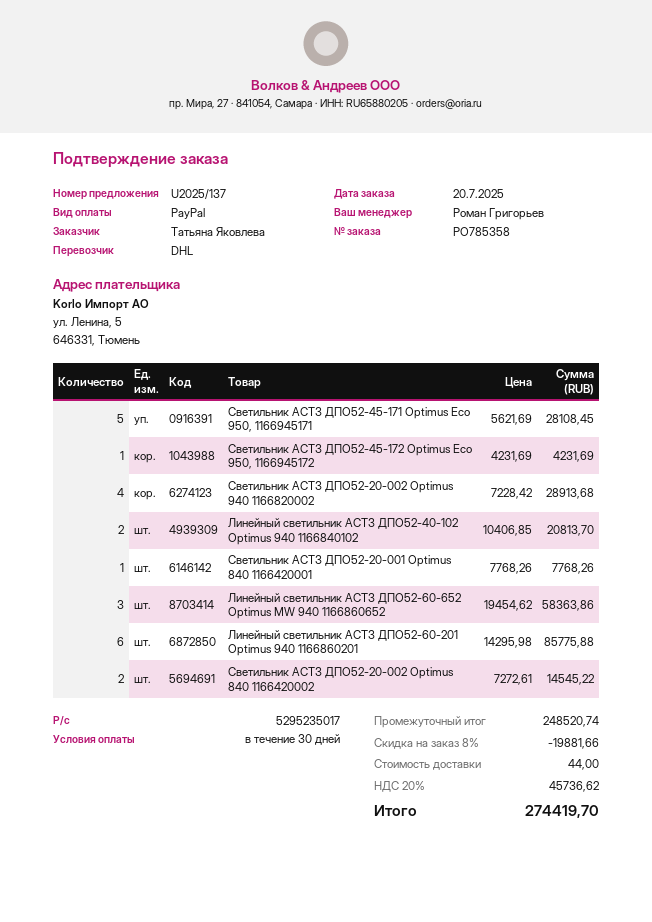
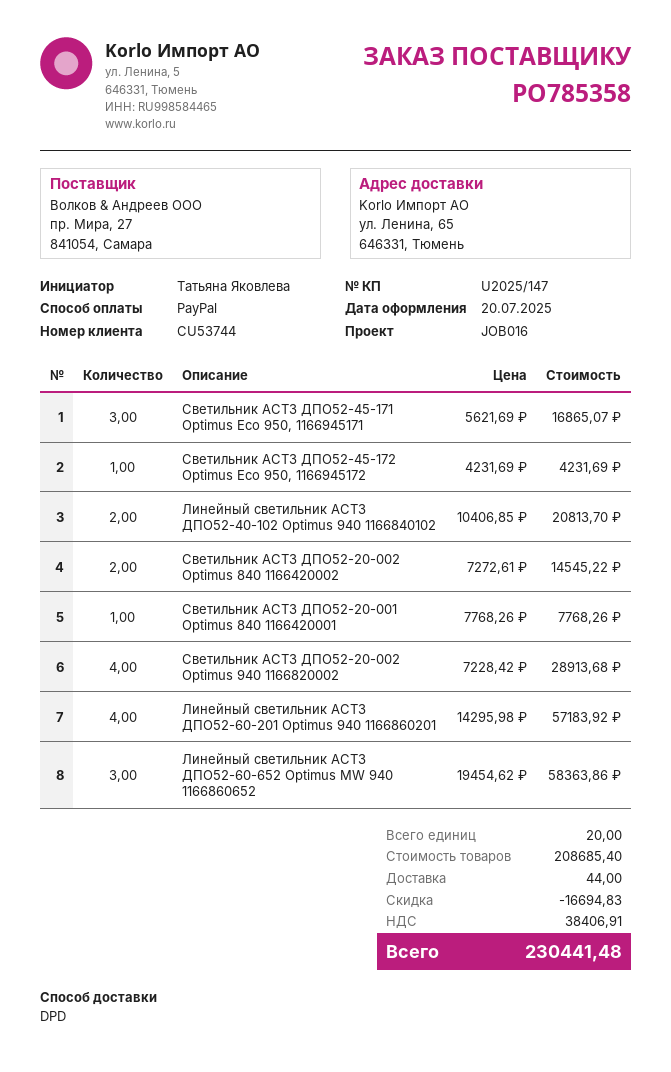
quote number: U2025/137 -> U2025/147
shipping method: DHL -> DPD
Светильник АСТЗ ДПО52-45-171 Optimus Eco 950, 1166945171: 5 x 5621.69 = 28108.45 -> 3 x 5621.69 = 16865.07
Линейный светильник АСТЗ ДПО52-60-201 Optimus 940 1166860201: 6 x 14295.98 = 85775.88 -> 4 x 14295.98 = 57183.92
subtotal: 248520.74 -> 208685.40
discount: 19881.66 -> 16694.83
tax: 45736.62 -> 38406.91
total: 274419.70 -> 230441.48

